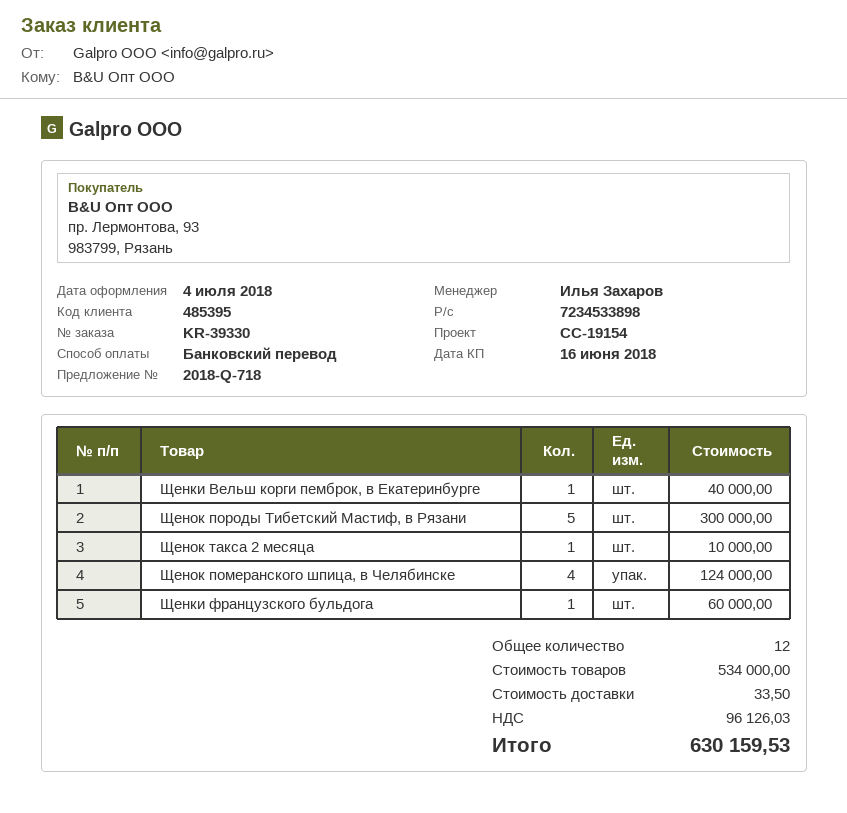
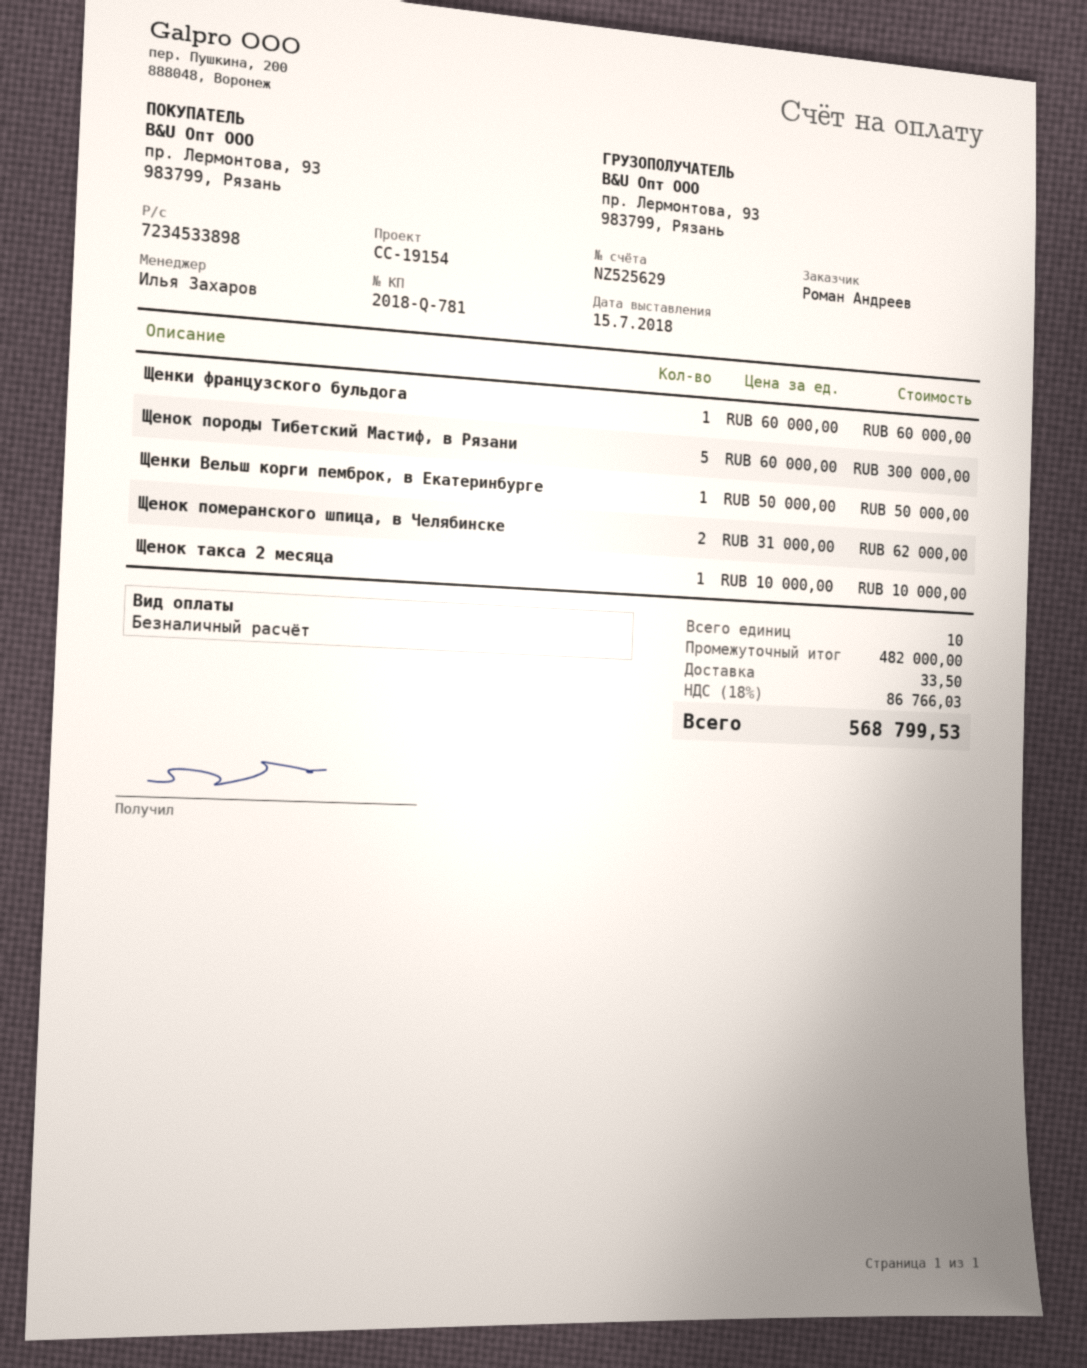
quote number: 2018-Q-718 -> 2018-Q-781
Щенки Вельш корги пемброк, в Екатеринбурге: 1 for 40000.00 -> 1 for 50000.00
Щенок померанского шпица, в Челябинске: 4 for 124000.00 -> 2 for 62000.00
total quantity: 12 -> 10
subtotal: 534000.00 -> 482000.00
tax: 96126.03 -> 86766.03
total: 630159.53 -> 568799.53

